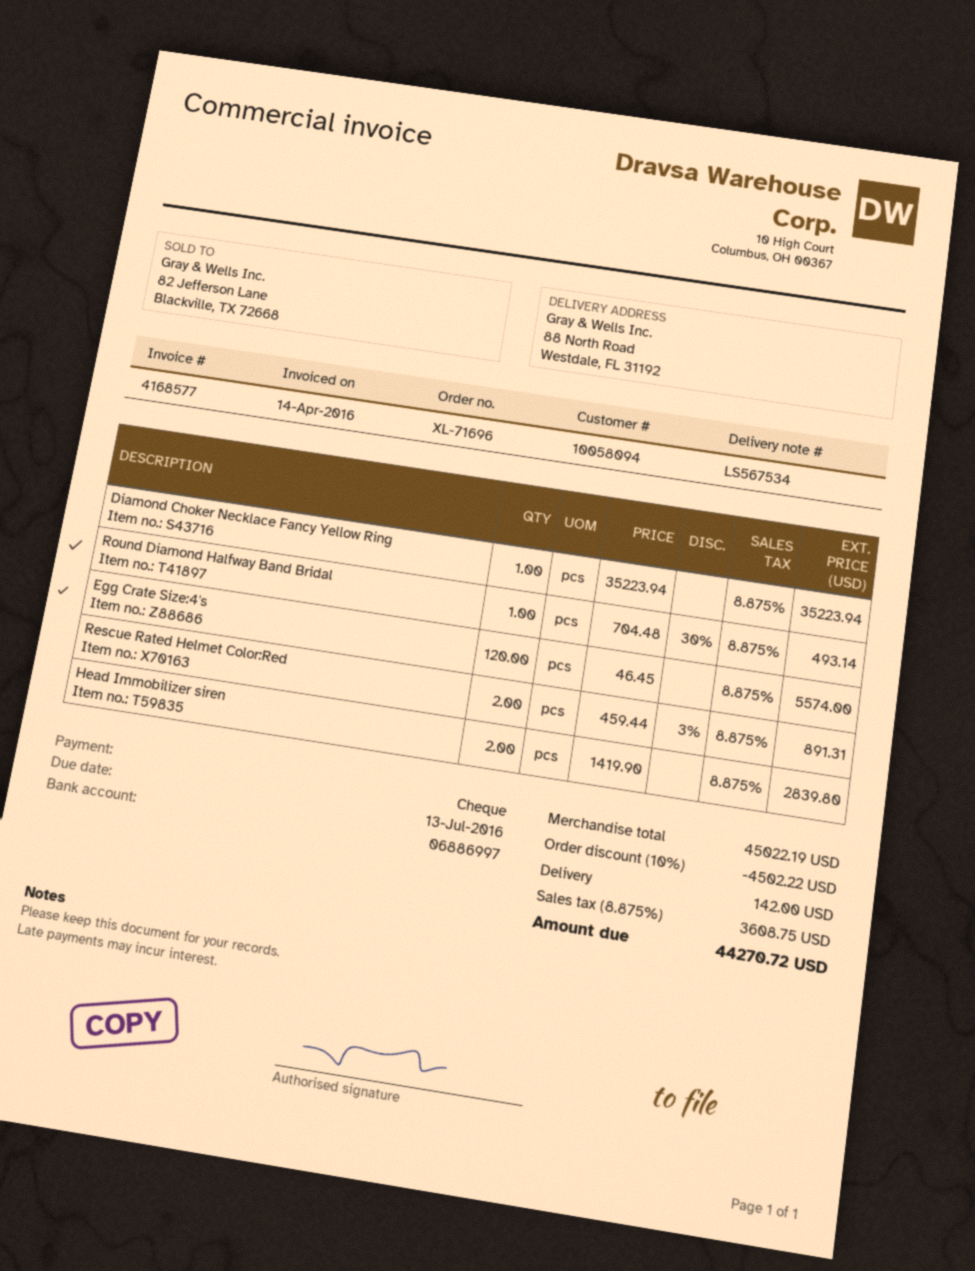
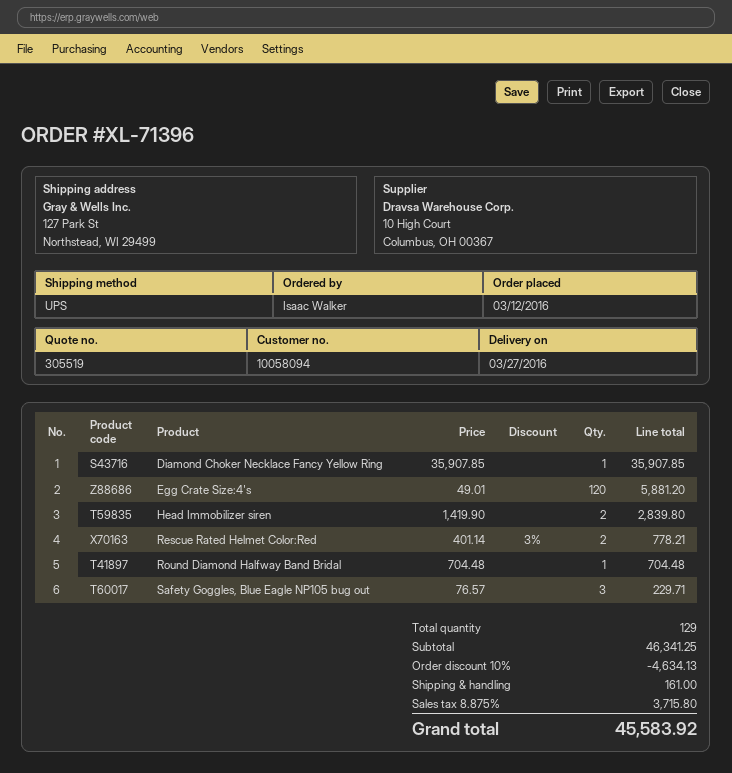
order number: XL-71696 -> XL-71396
ship to: 88 North Road, Westdale, FL 31192 -> 127 Park St, Northstead, WI 29499
Diamond Choker Necklace Fancy Yellow Ring: 1 x 35223.94 = 35223.94 -> 1 x 35907.85 = 35907.85
Round Diamond Halfway Band Bridal: 1 x 704.48 - 30% = 493.14 -> 1 x 704.48 = 704.48
Egg Crate Size:4's: 120 x 46.45 = 5574.00 -> 120 x 49.01 = 5881.20
Rescue Rated Helmet Color:Red: 2 x 459.44 - 3% = 891.31 -> 2 x 401.14 - 3% = 778.21
Safety Goggles, Blue Eagle NP105 bug out: none -> 3 x 76.57 = 229.71
subtotal: 45022.19 -> 46341.25
discount: 10% = 4502.22 -> 10% = 4634.13
shipping: 142.00 -> 161.00
tax: 8.875% = 3608.75 -> 8.875% = 3715.80
total: 44270.72 -> 45583.92

